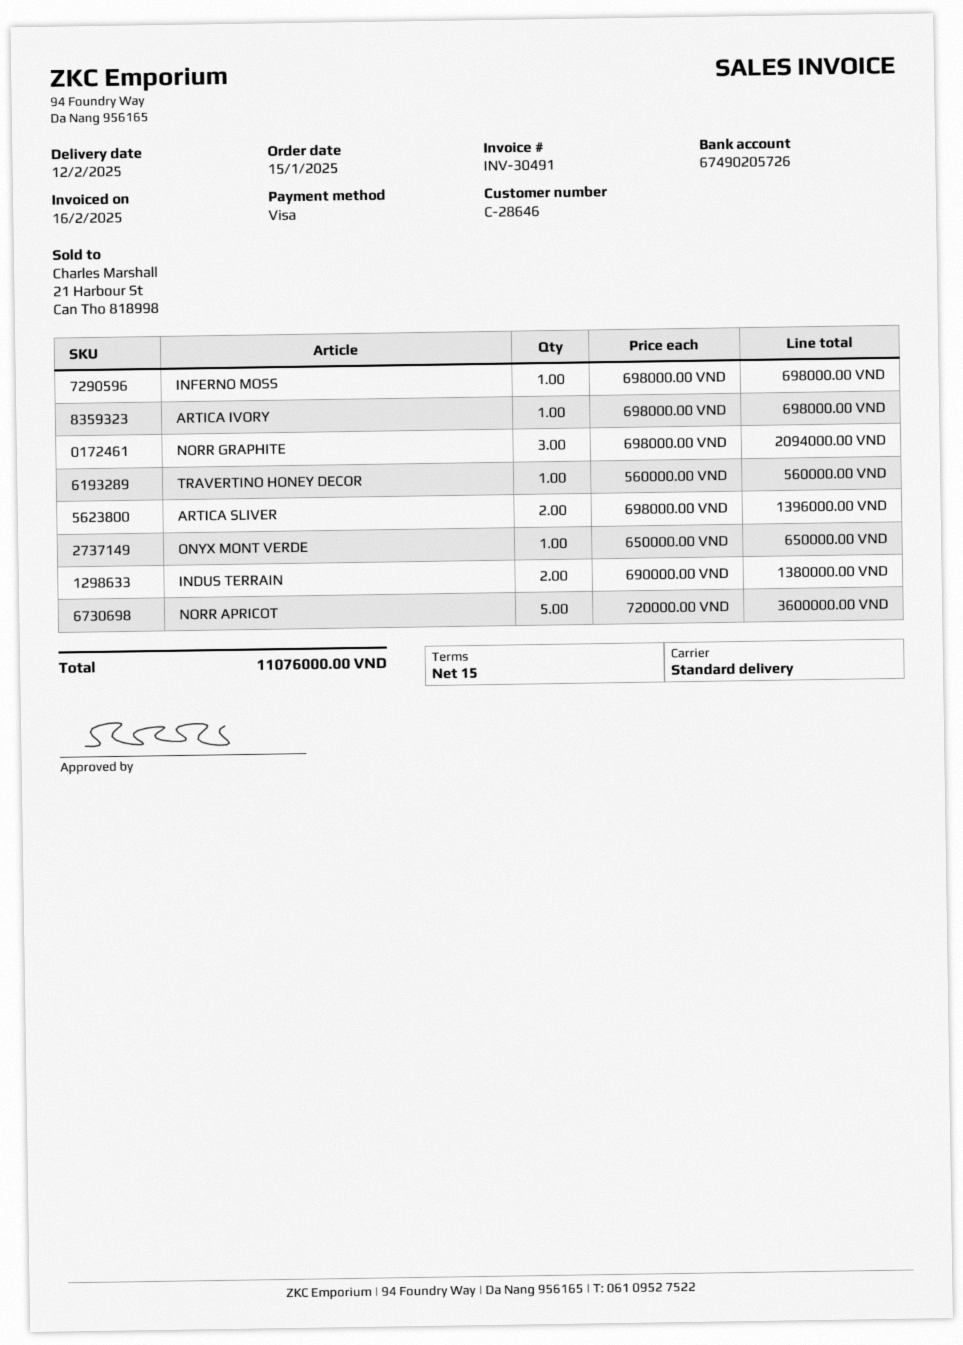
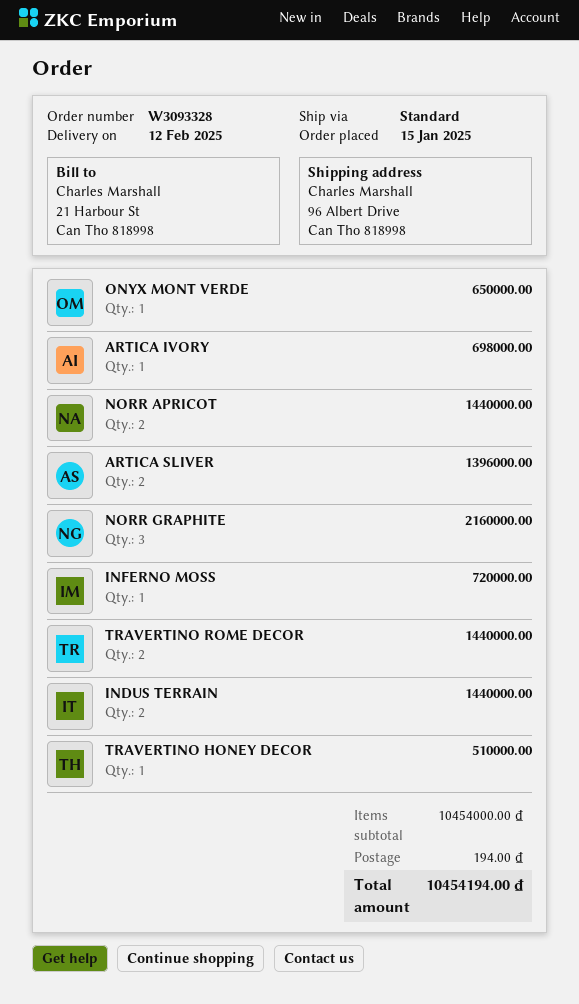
INFERNO MOSS: 1 for 698000.00 -> 1 for 720000.00
NORR GRAPHITE: 3 for 2094000.00 -> 3 for 2160000.00
TRAVERTINO HONEY DECOR: 1 for 560000.00 -> 1 for 510000.00
INDUS TERRAIN: 2 for 1380000.00 -> 2 for 1440000.00
NORR APRICOT: 5 for 3600000.00 -> 2 for 1440000.00
TRAVERTINO ROME DECOR: none -> 2 for 1440000.00
shipping: none -> 194.00
total: 11076000.00 -> 10454194.00

